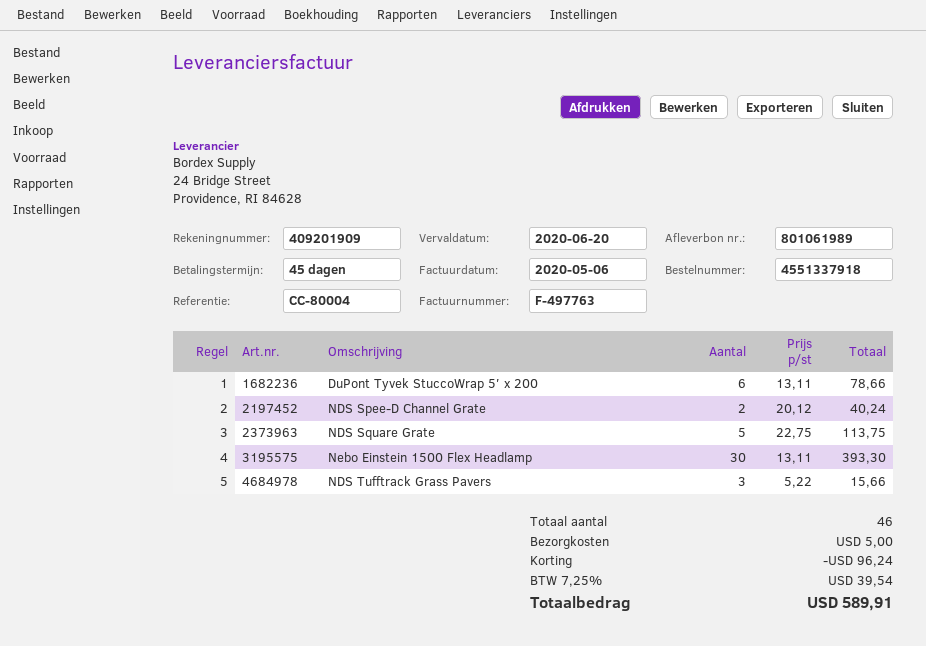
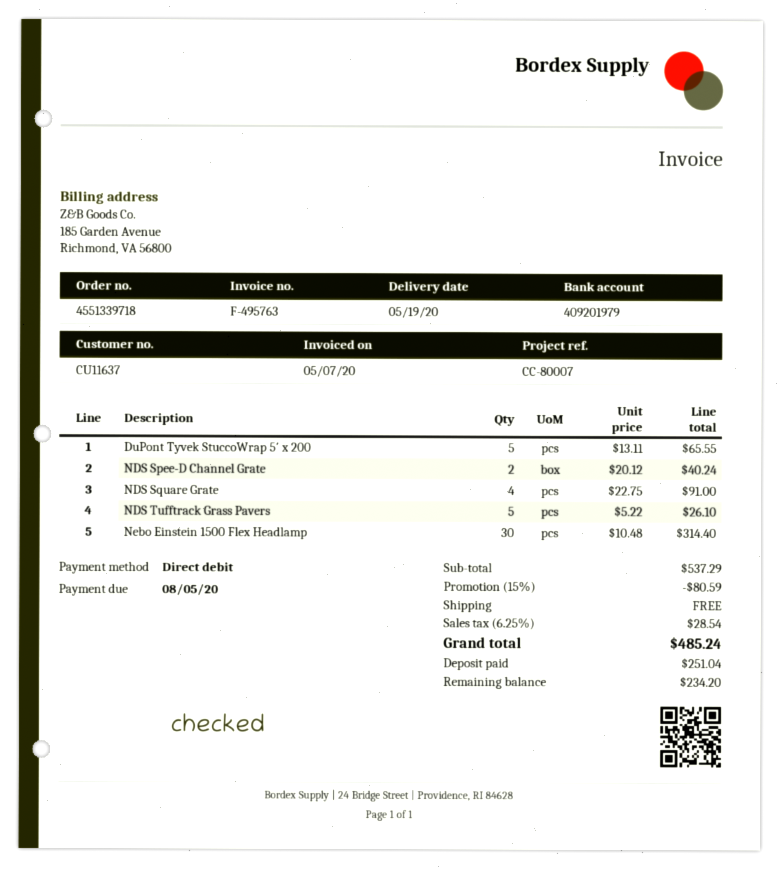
order number: 4551337918 -> 4551339718
invoice number: F-497763 -> F-495763
invoice date: 2020-05-06 -> 2020-05-07
due date: 2020-06-20 -> 2020-08-05
reference: CC-80004 -> CC-80007
bank account: 409201909 -> 409201979
DuPont Tyvek StuccoWrap 5′ x 200: 6 x 13.11 = 78.66 -> 5 x 13.11 = 65.55
NDS Square Grate: 5 x 22.75 = 113.75 -> 4 x 22.75 = 91.00
Nebo Einstein 1500 Flex Headlamp: 30 x 13.11 = 393.30 -> 30 x 10.48 = 314.40
NDS Tufftrack Grass Pavers: 3 x 5.22 = 15.66 -> 5 x 5.22 = 26.10
discount: 96.24 -> 80.59
shipping: 5.00 -> 0.00
tax: 7.25% = 39.54 -> 6.25% = 28.54
total: 589.91 -> 485.24

